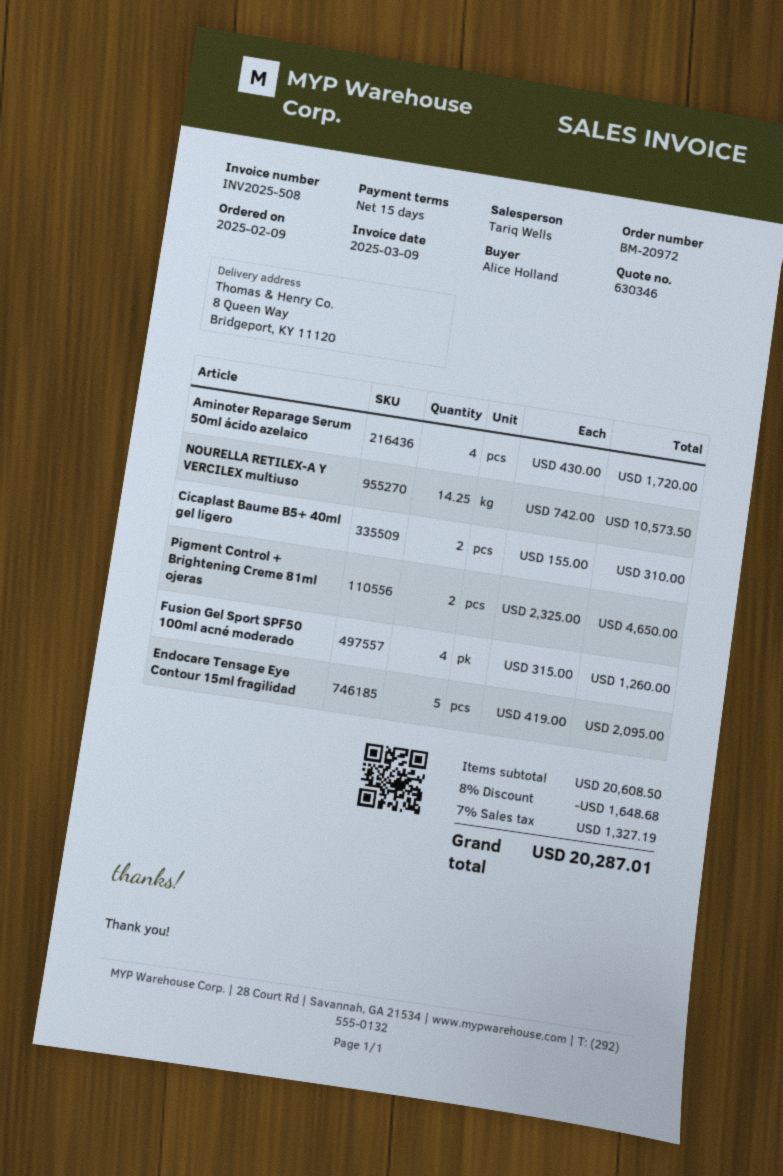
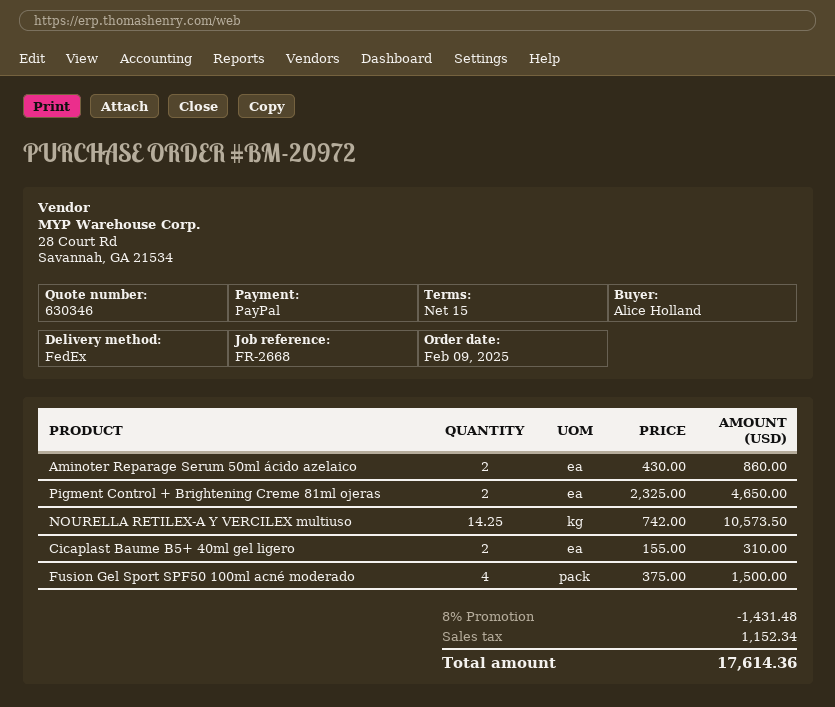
Aminoter Reparage Serum 50ml ácido azelaico: 4 x 430.00 = 1720.00 -> 2 x 430.00 = 860.00
Fusion Gel Sport SPF50 100ml acné moderado: 4 x 315.00 = 1260.00 -> 4 x 375.00 = 1500.00
Endocare Tensage Eye Contour 15ml fragilidad: 5 x 419.00 = 2095.00 -> none
discount: 8% = 1648.68 -> 8% = 1431.48
tax: 1327.19 -> 1152.34
total: 20287.01 -> 17614.36

